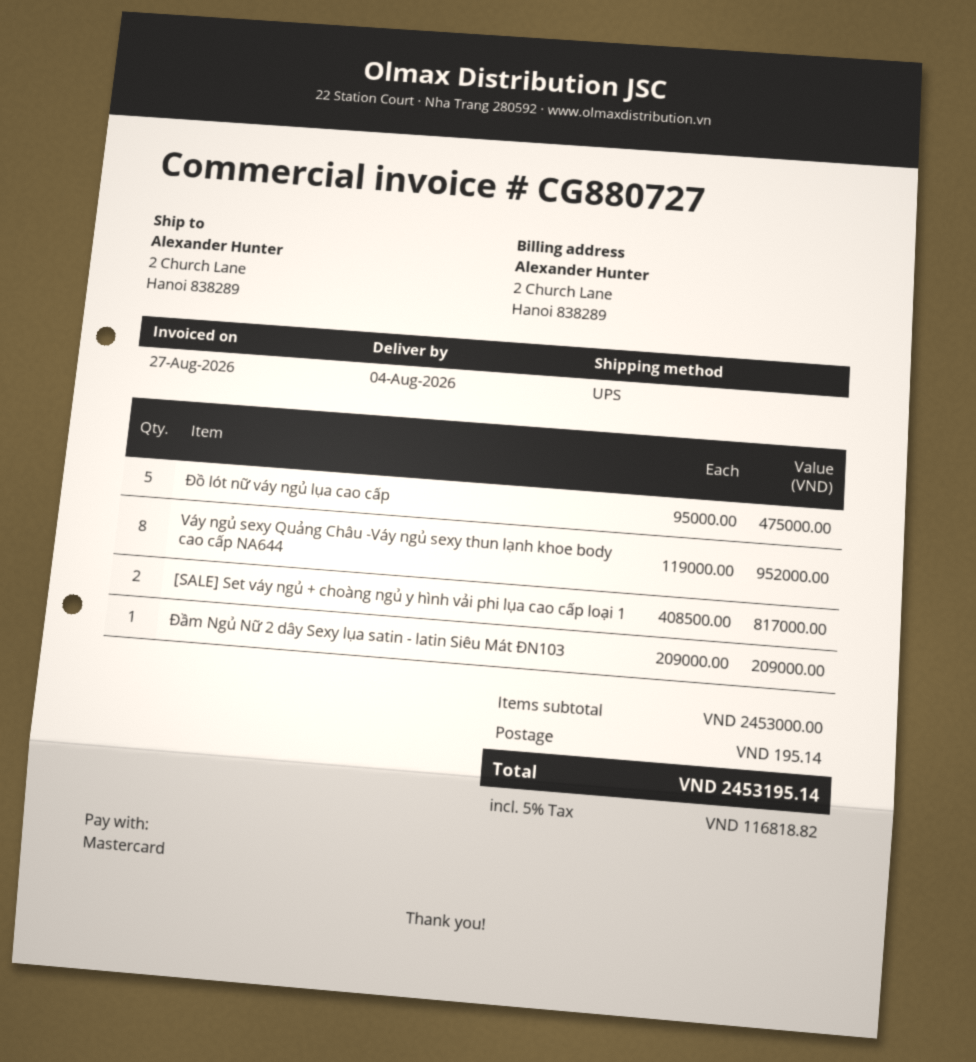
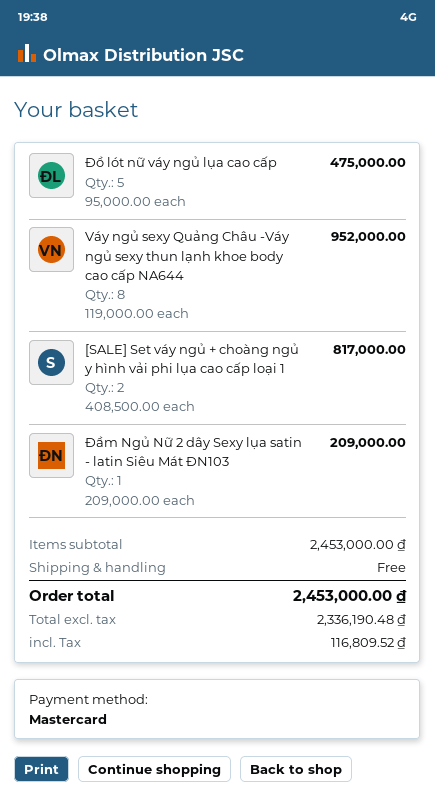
shipping: 195.14 -> 0.00
tax: 116818.82 -> 116809.52
total: 2453195.14 -> 2453000.00

